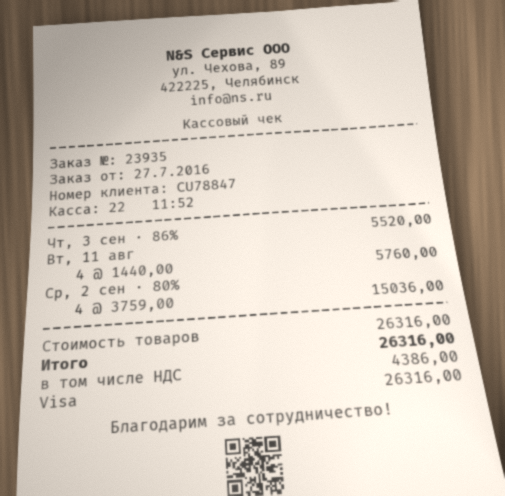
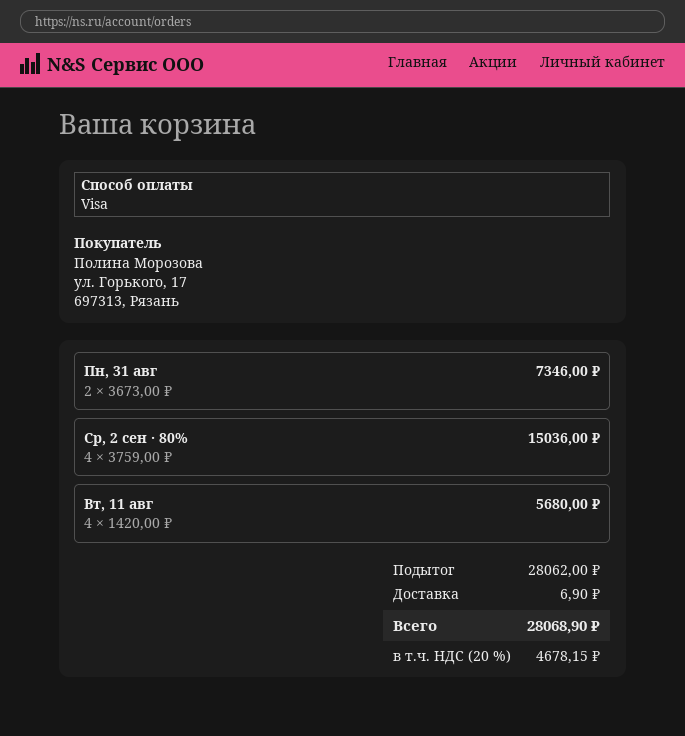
Чт, 3 сен · 86%: 1 x 5520.00 = 5520.00 -> none
Вт, 11 авг: 4 x 1440.00 = 5760.00 -> 4 x 1420.00 = 5680.00
Пн, 31 авг: none -> 2 x 3673.00 = 7346.00
subtotal: 26316.00 -> 28062.00
shipping: none -> 6.90
tax: 4386.00 -> 4678.15
total: 26316.00 -> 28068.90

